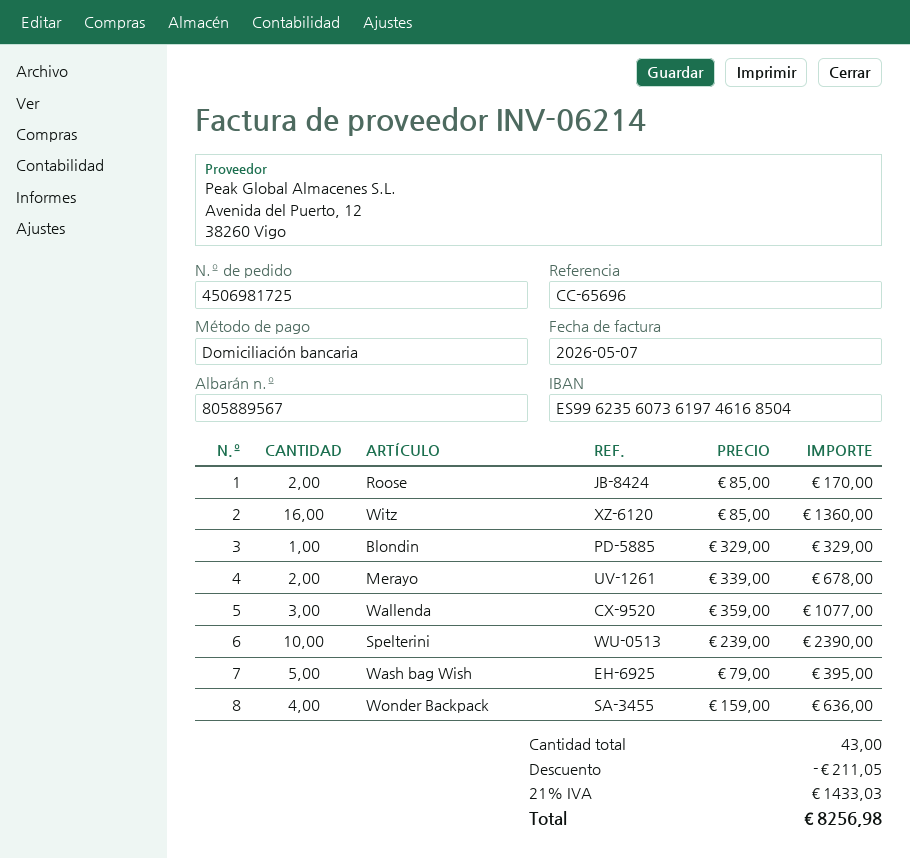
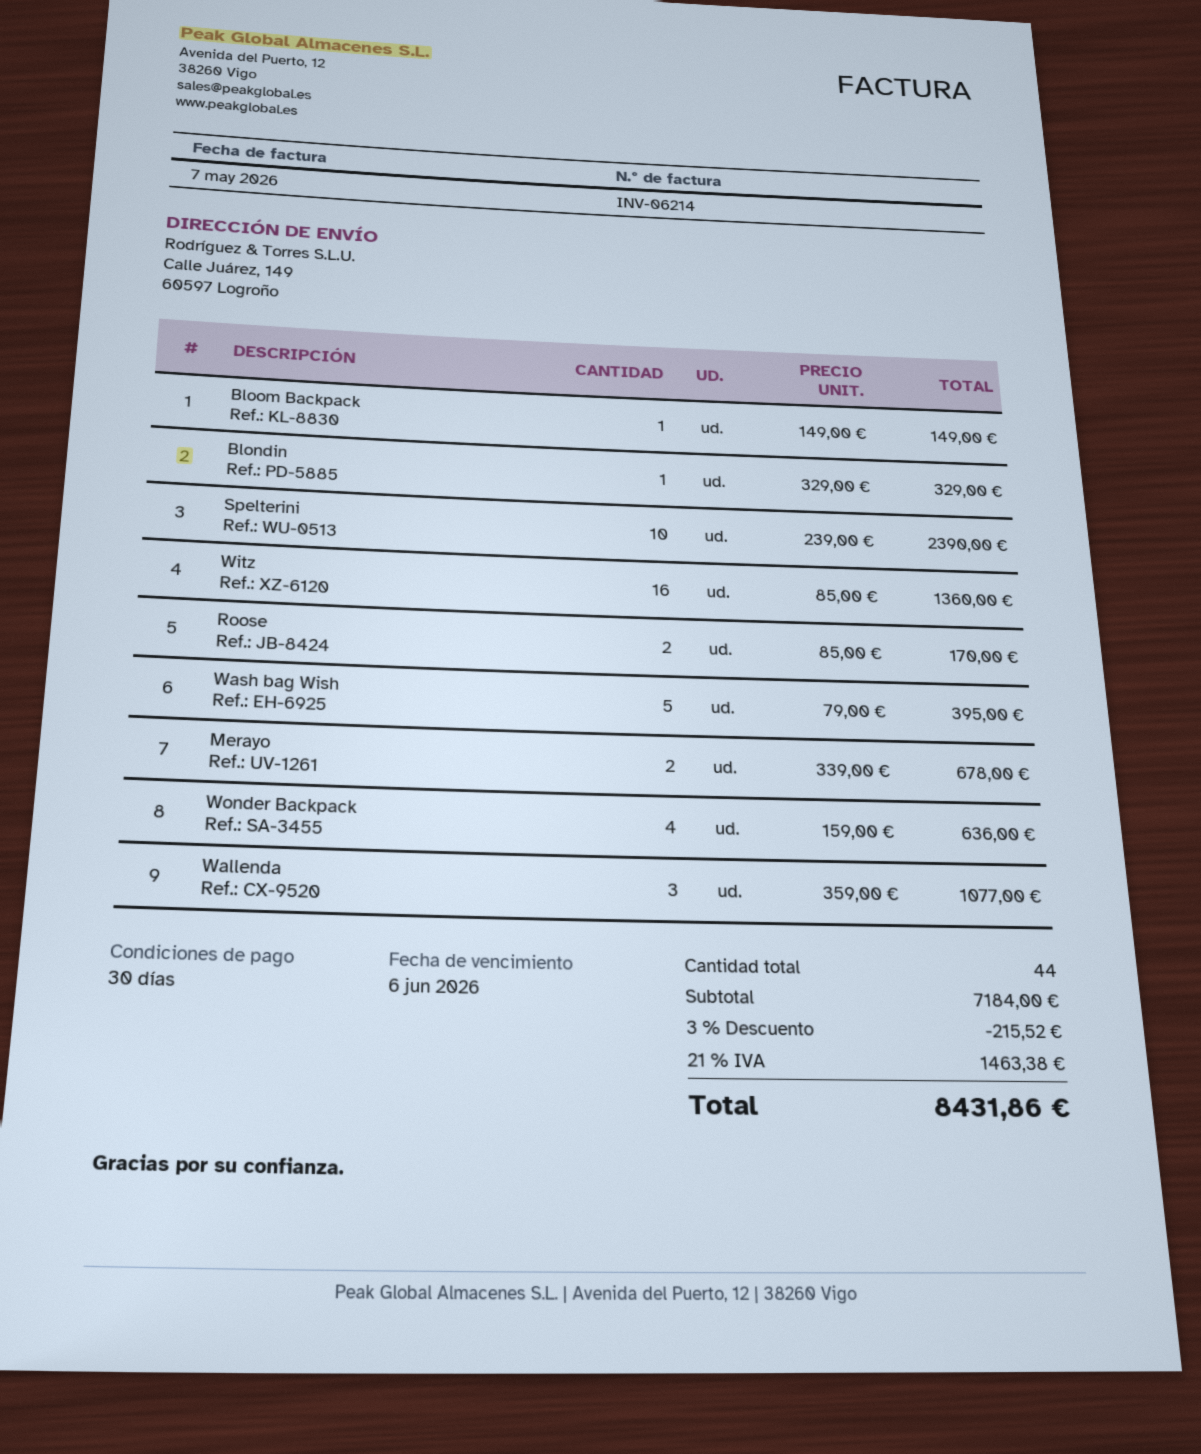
Bloom Backpack: none -> 1 x 149.00 = 149.00
total quantity: 43 -> 44
discount: 211.05 -> 215.52
tax: 21% = 1433.03 -> 21% = 1463.38
total: 8256.98 -> 8431.86

